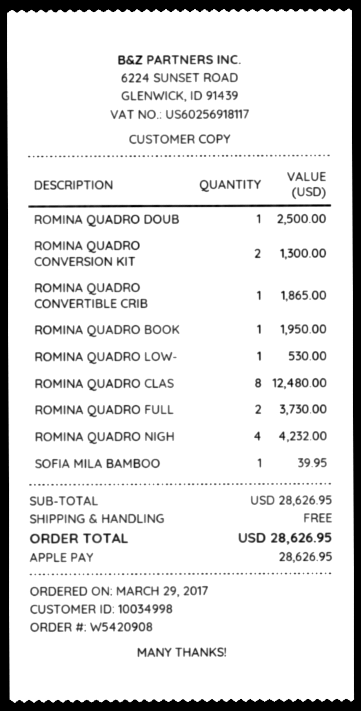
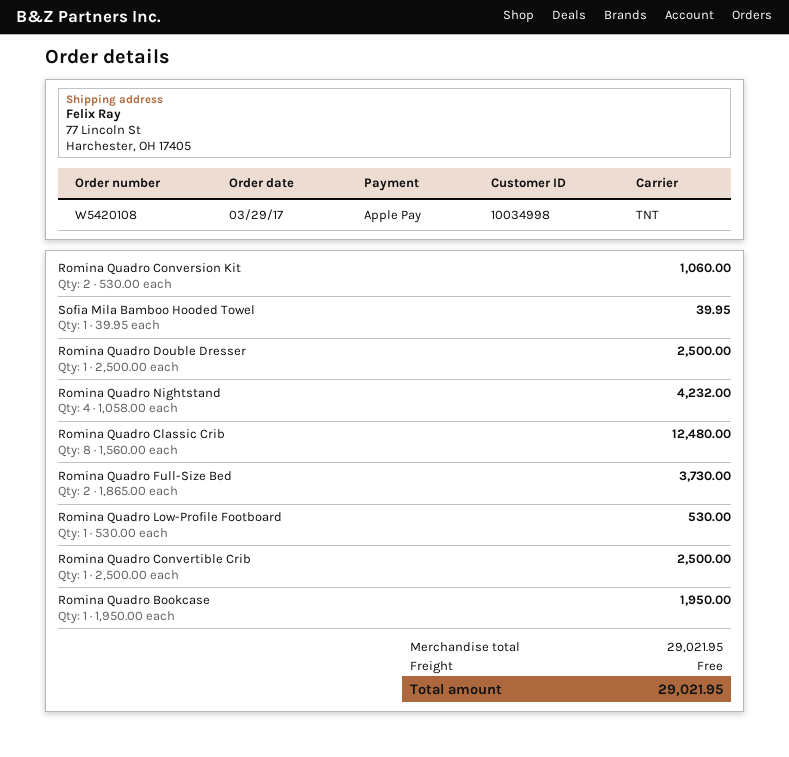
order number: W5420908 -> W5420108
ROMINA QUADRO CONVERSION KIT: 2 for 1300.00 -> 2 for 1060.00
ROMINA QUADRO CONVERTIBLE CRIB: 1 for 1865.00 -> 1 for 2500.00
subtotal: 28626.95 -> 29021.95
total: 28626.95 -> 29021.95

